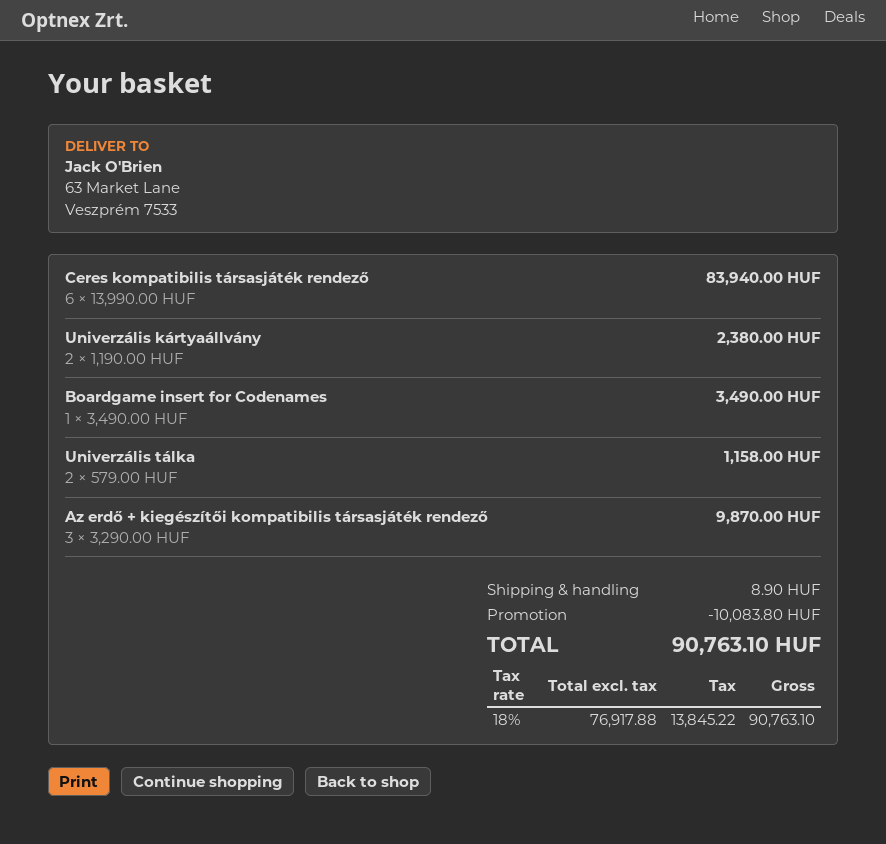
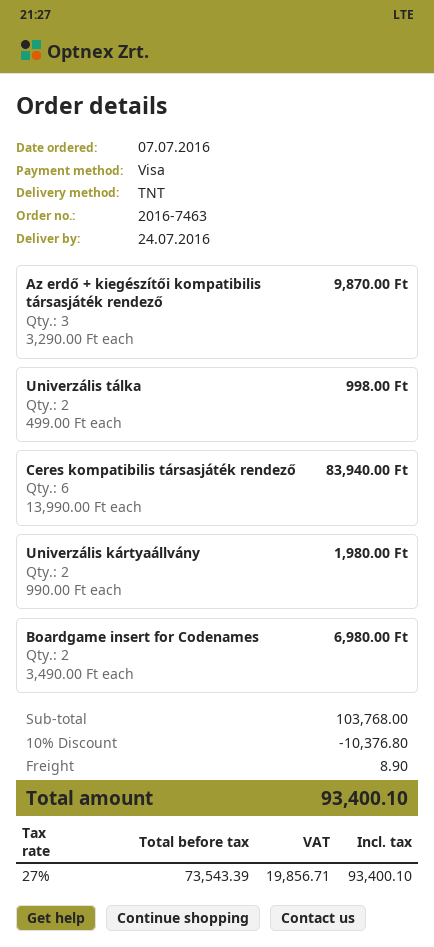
Univerzális kártyaállvány: 2 x 1190.00 = 2380.00 -> 2 x 990.00 = 1980.00
Boardgame insert for Codenames: 1 x 3490.00 = 3490.00 -> 2 x 3490.00 = 6980.00
Univerzális tálka: 2 x 579.00 = 1158.00 -> 2 x 499.00 = 998.00
discount: 10083.80 -> 10376.80
net: 76917.88 -> 73543.39
tax: 18% = 13845.22 -> 27% = 19856.71
total: 90763.10 -> 93400.10

